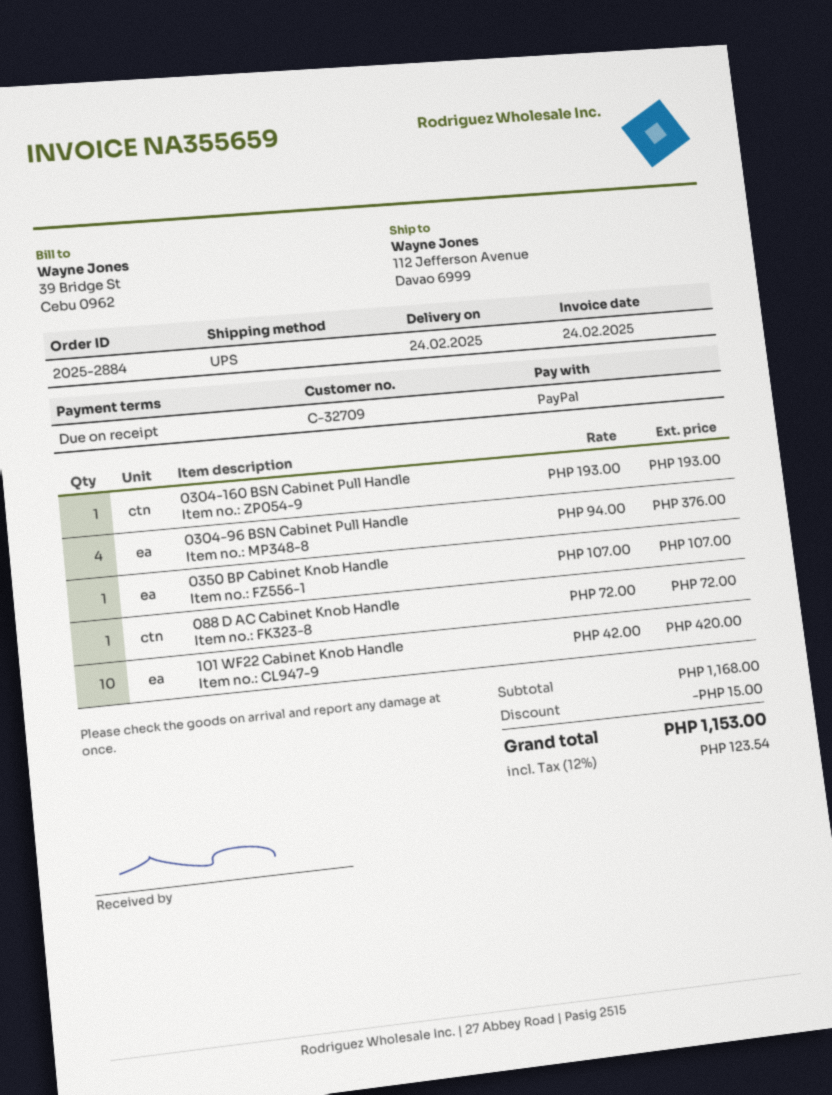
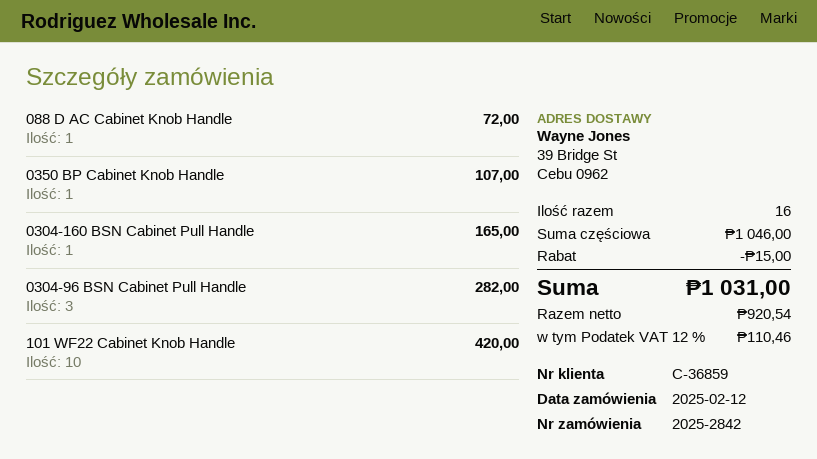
order number: 2025-2884 -> 2025-2842
customer number: C-32709 -> C-36859
ship to: 112 Jefferson Avenue, Davao 6999 -> 39 Bridge St, Cebu 0962
0304-160 BSN Cabinet Pull Handle: 1 for 193.00 -> 1 for 165.00
0304-96 BSN Cabinet Pull Handle: 4 for 376.00 -> 3 for 282.00
subtotal: 1168.00 -> 1046.00
tax: 12% = 123.54 -> 12% = 110.46
total: 1153.00 -> 1031.00

